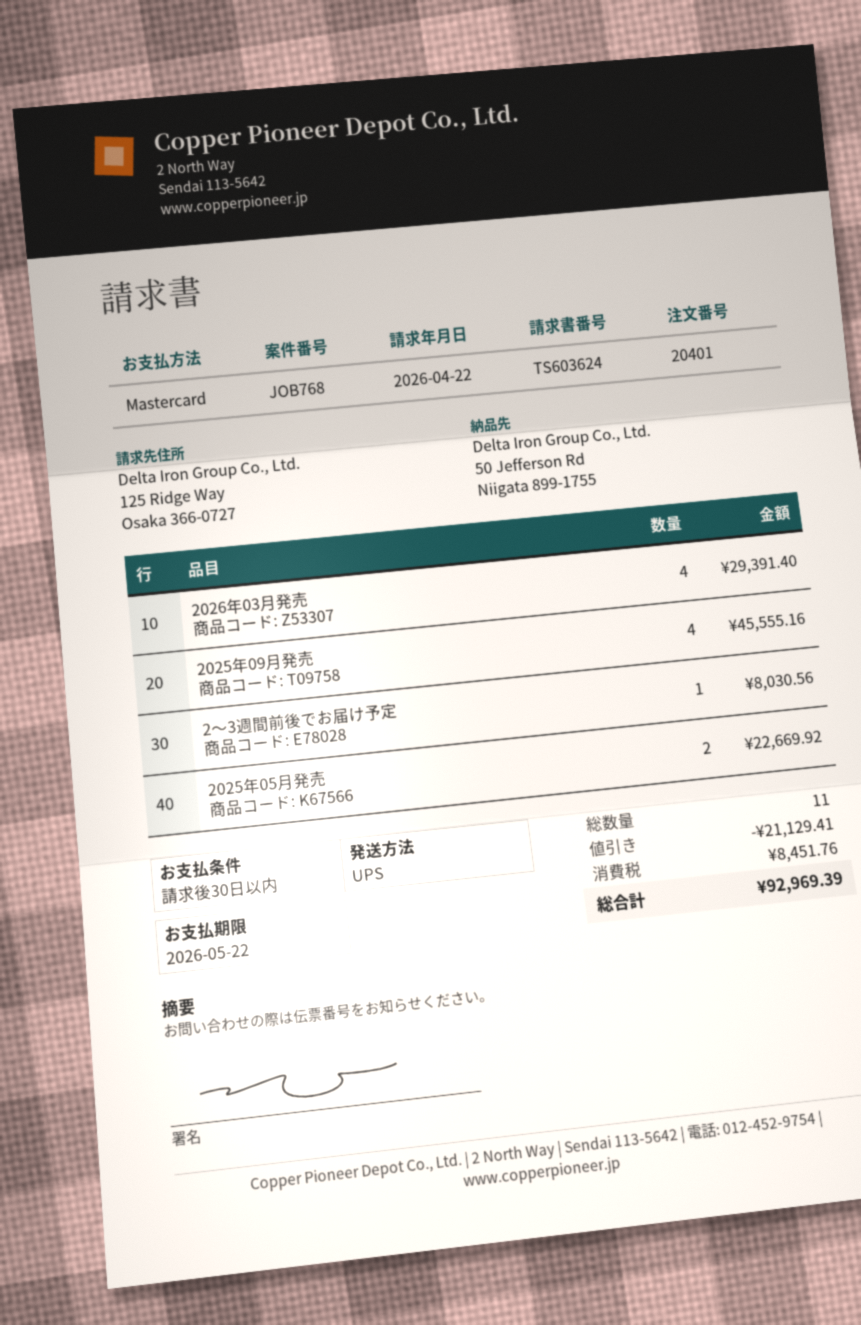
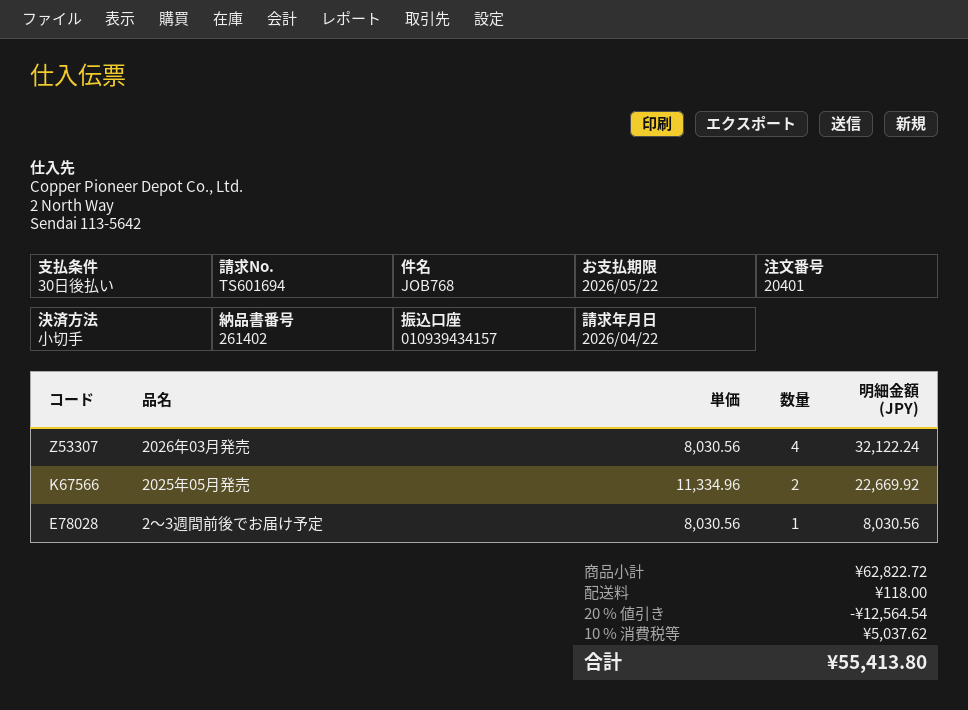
invoice number: TS603624 -> TS601694
payment method: Mastercard -> cheque
2026年03月発売: 4 for 29391.40 -> 4 for 32122.24
2025年09月発売: 4 for 45555.16 -> none
discount: 21129.41 -> 12564.54
shipping: none -> 118.00
tax: 8451.76 -> 5037.62
total: 92969.39 -> 55413.80

